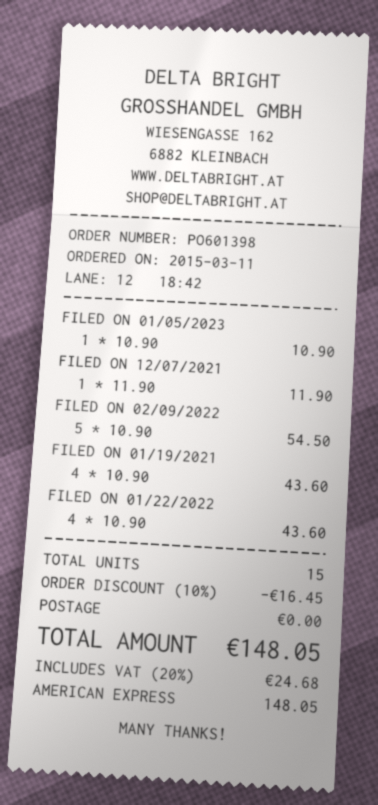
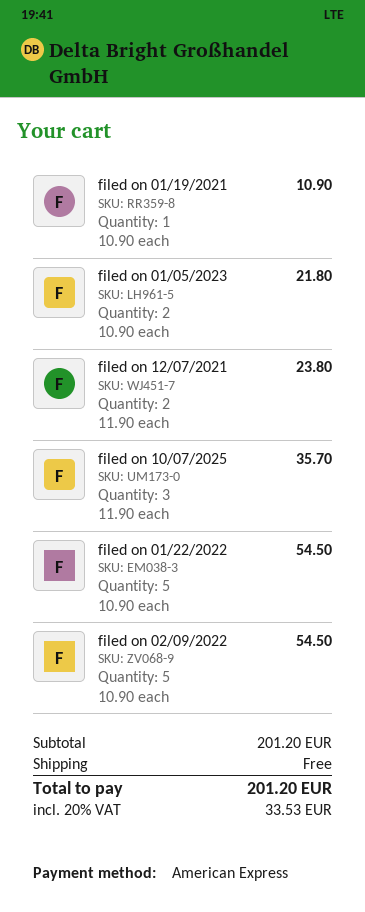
FILED ON 01/05/2023: 1 x 10.90 = 10.90 -> 2 x 10.90 = 21.80
FILED ON 12/07/2021: 1 x 11.90 = 11.90 -> 2 x 11.90 = 23.80
FILED ON 01/19/2021: 4 x 10.90 = 43.60 -> 1 x 10.90 = 10.90
FILED ON 01/22/2022: 4 x 10.90 = 43.60 -> 5 x 10.90 = 54.50
filed on 10/07/2025: none -> 3 x 11.90 = 35.70
discount: 10% = 16.45 -> none
tax: 20% = 24.68 -> 20% = 33.53
total: 148.05 -> 201.20

